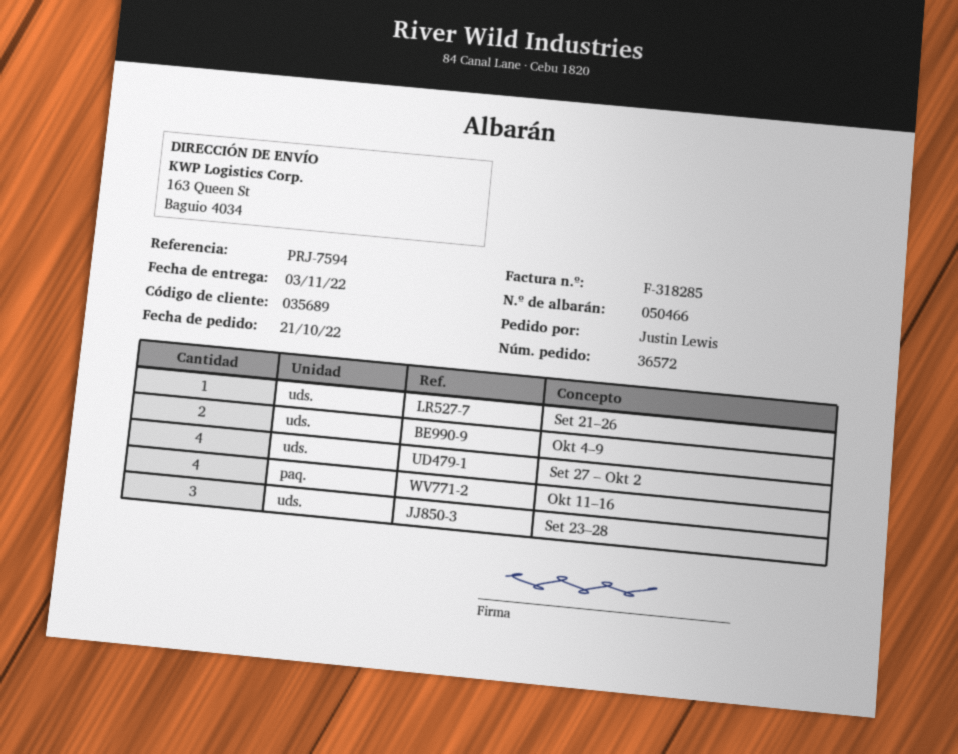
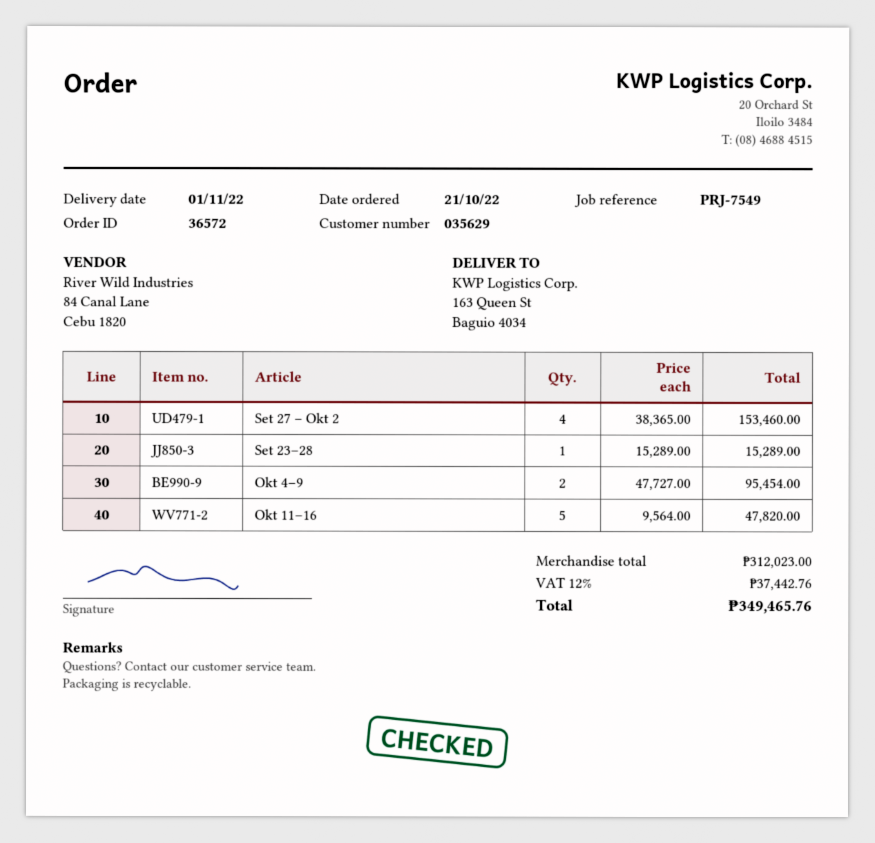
delivery date: 2022-11-03 -> 2022-11-01
customer number: 035689 -> 035629
reference: PRJ-7594 -> PRJ-7549
Set 21–26: 1 -> none
Okt 11–16: 4 -> 5
Set 23–28: 3 -> 1

